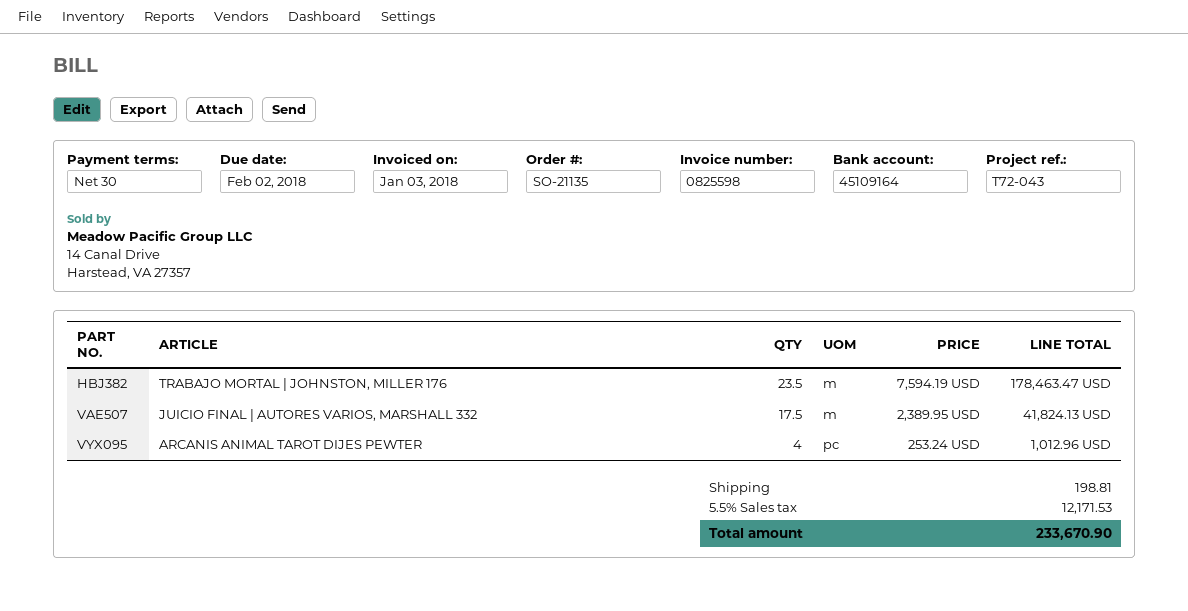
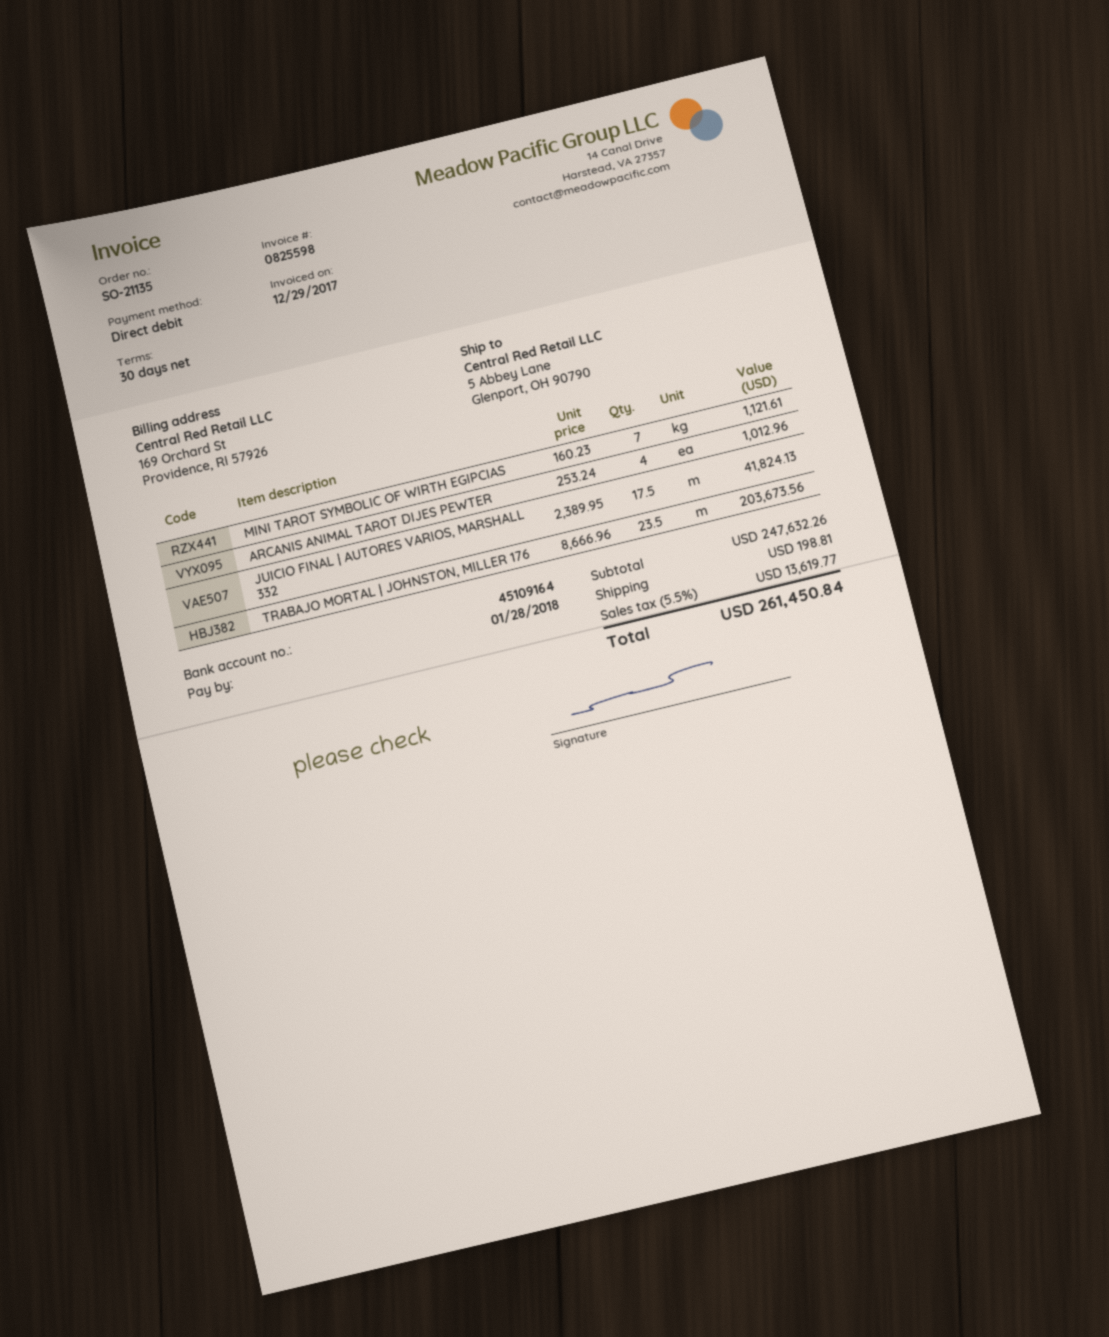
invoice date: 2018-01-03 -> 2017-12-29
due date: 2018-02-02 -> 2018-01-28
TRABAJO MORTAL | JOHNSTON, MILLER 176: 23.5 x 7594.19 = 178463.47 -> 23.5 x 8666.96 = 203673.56
MINI TAROT SYMBOLIC OF WIRTH EGIPCIAS: none -> 7 x 160.23 = 1121.61
tax: 5.5% = 12171.53 -> 5.5% = 13619.77
total: 233670.90 -> 261450.84

